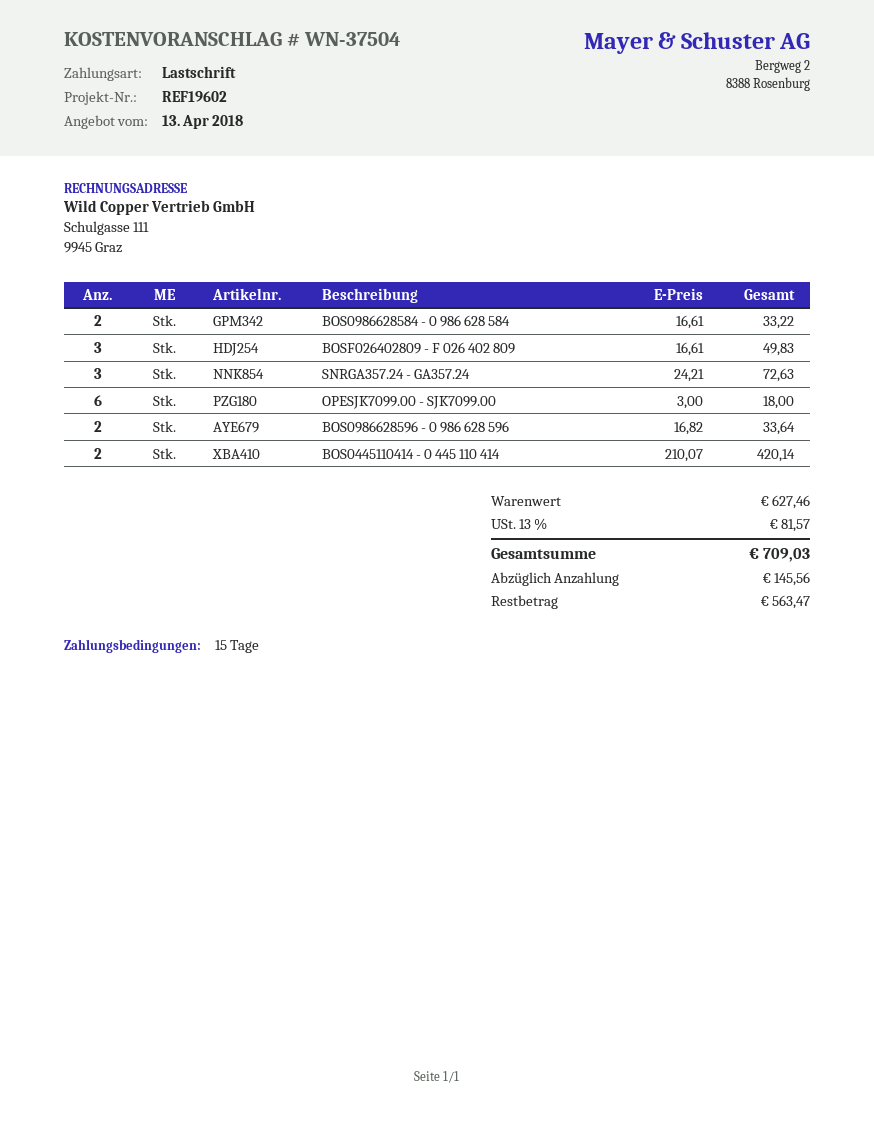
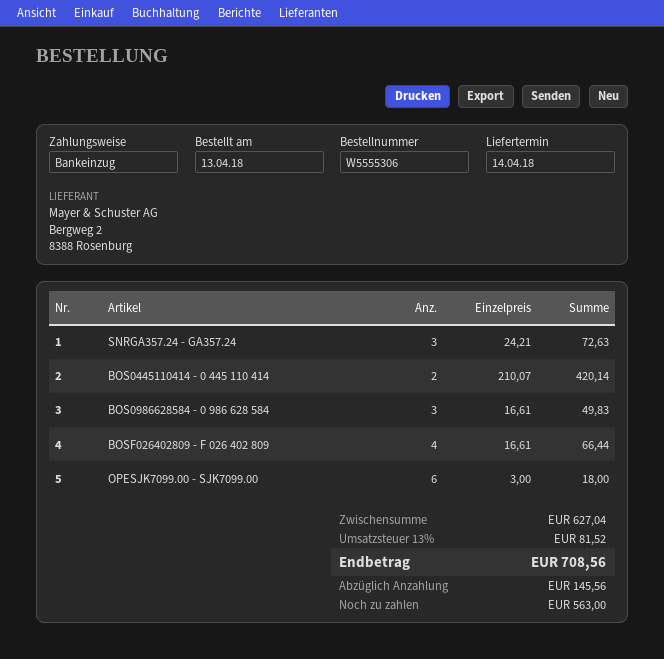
BOS0986628584 - 0 986 628 584: 2 x 16.61 = 33.22 -> 3 x 16.61 = 49.83
BOSF026402809 - F 026 402 809: 3 x 16.61 = 49.83 -> 4 x 16.61 = 66.44
BOS0986628596 - 0 986 628 596: 2 x 16.82 = 33.64 -> none
subtotal: 627.46 -> 627.04
tax: 13% = 81.57 -> 13% = 81.52
total: 709.03 -> 708.56
balance: 563.47 -> 563.00

